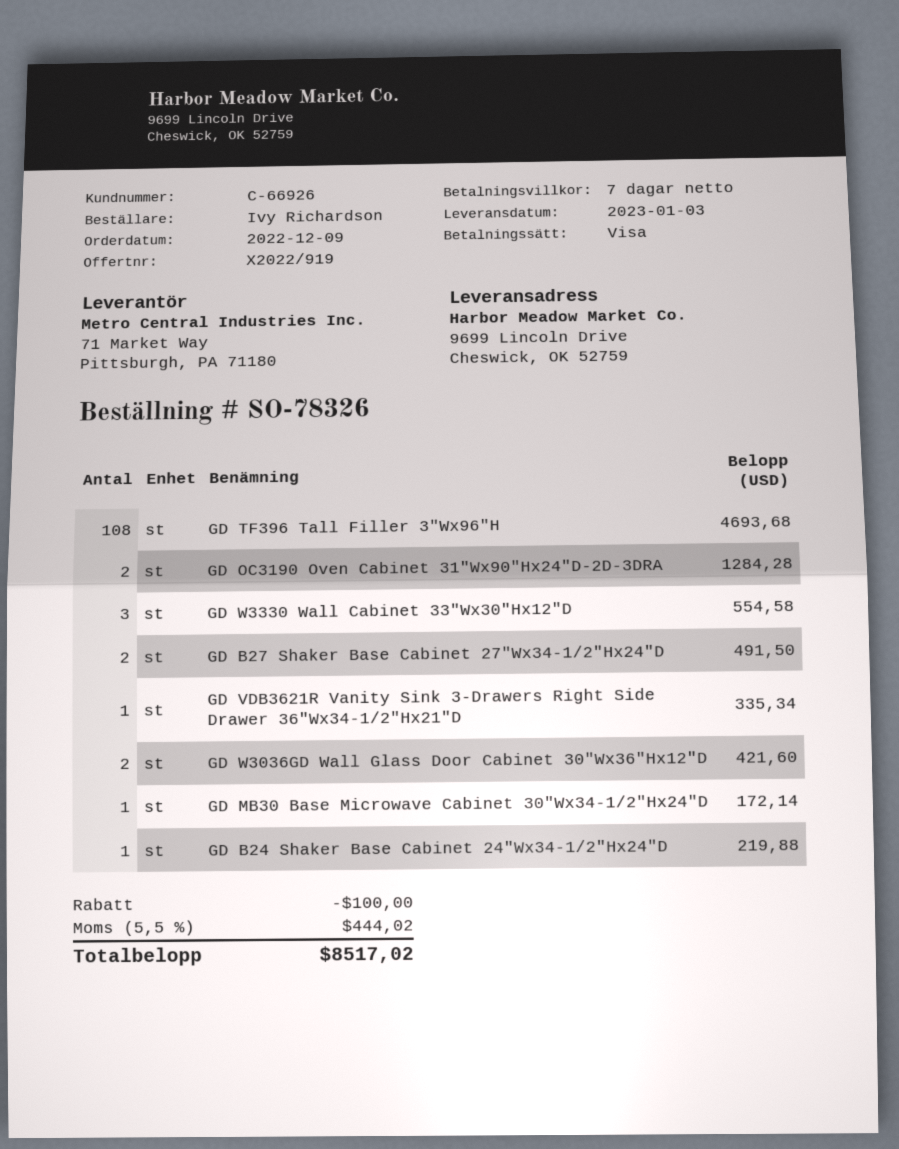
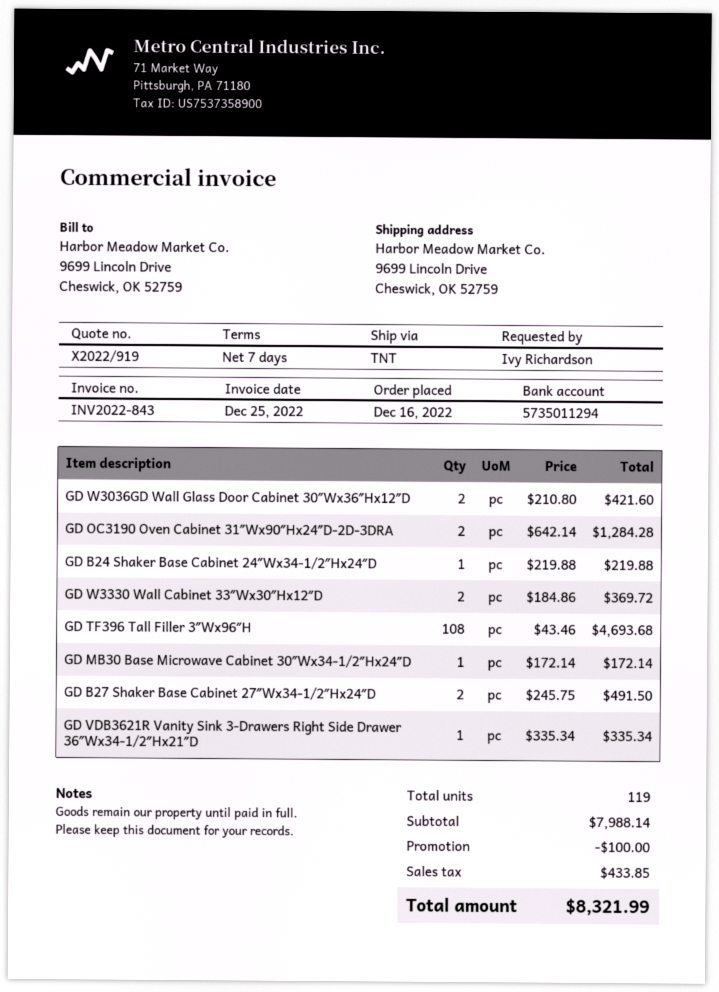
order date: 2022-12-09 -> 2022-12-16
GD W3330 Wall Cabinet 33″Wx30″Hx12″D: 3 for 554.58 -> 2 for 369.72
tax: 444.02 -> 433.85
total: 8517.02 -> 8321.99

